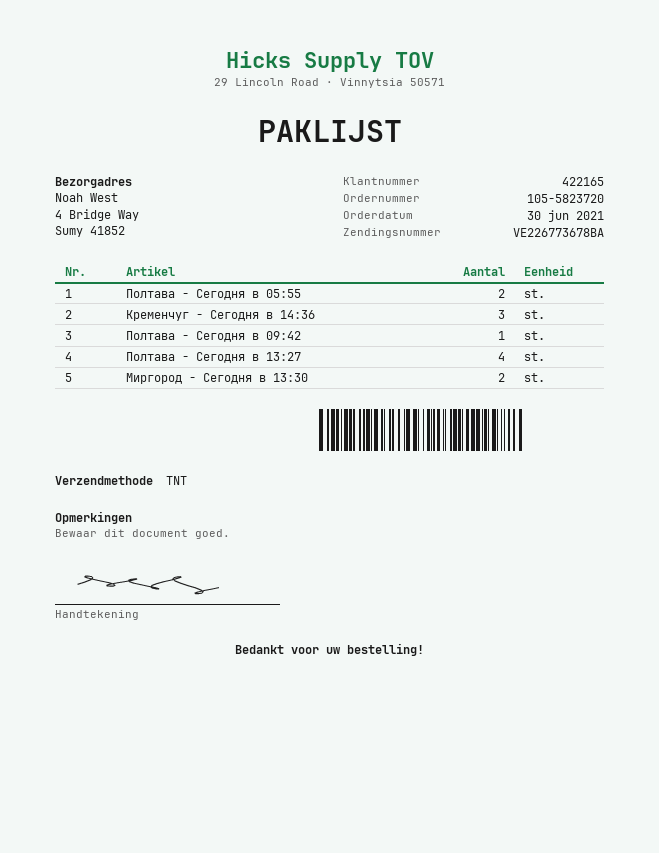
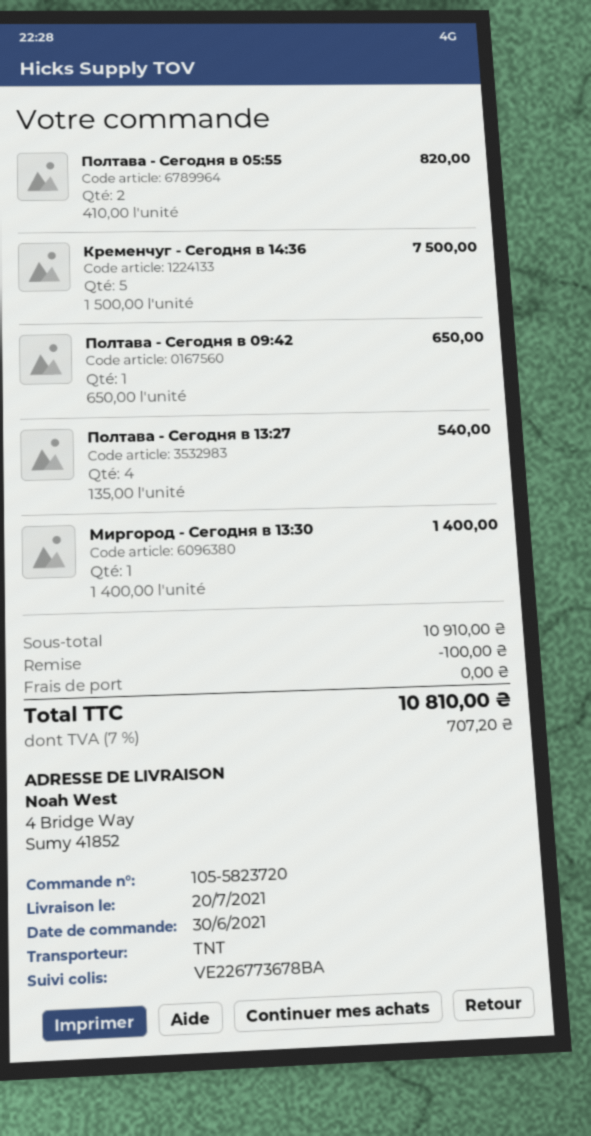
Кременчуг - Сегодня в 14:36: 3 -> 5
Миргород - Сегодня в 13:30: 2 -> 1

